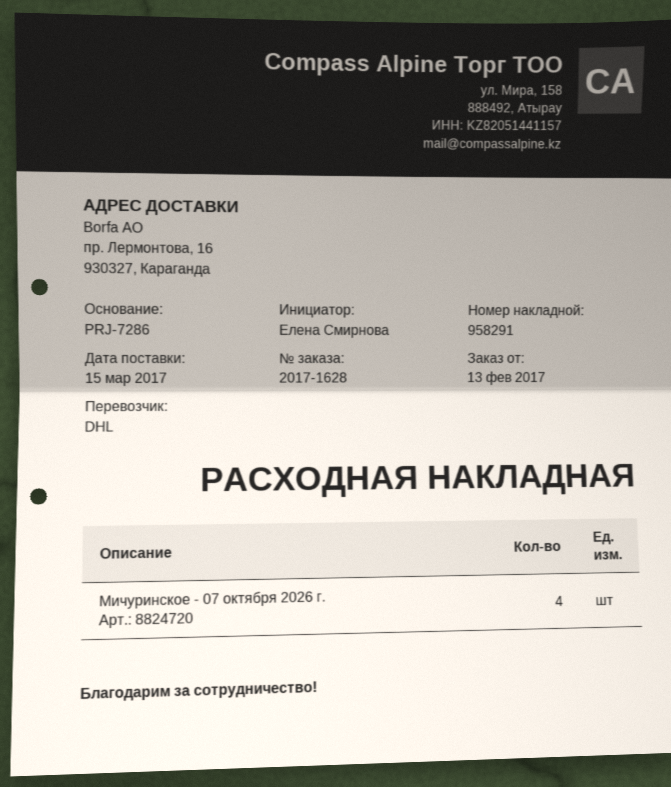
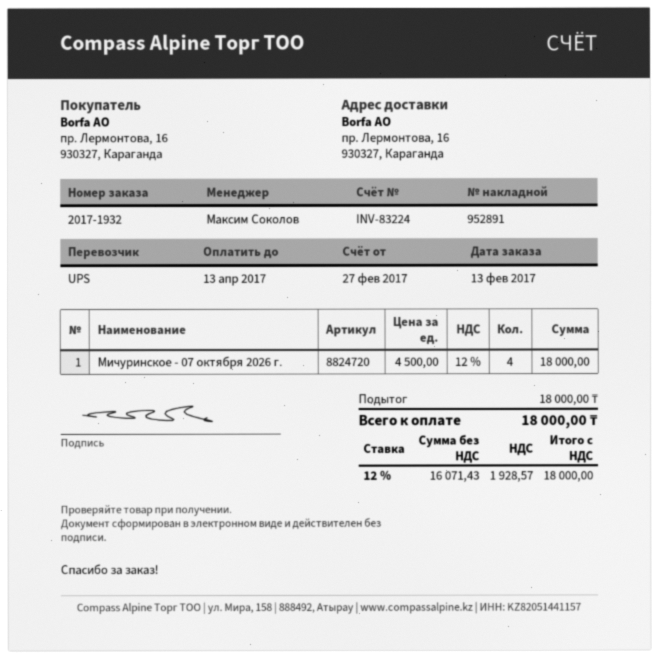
order number: 2017-1628 -> 2017-1932
delivery note number: 958291 -> 952891
shipping method: DHL -> UPS

